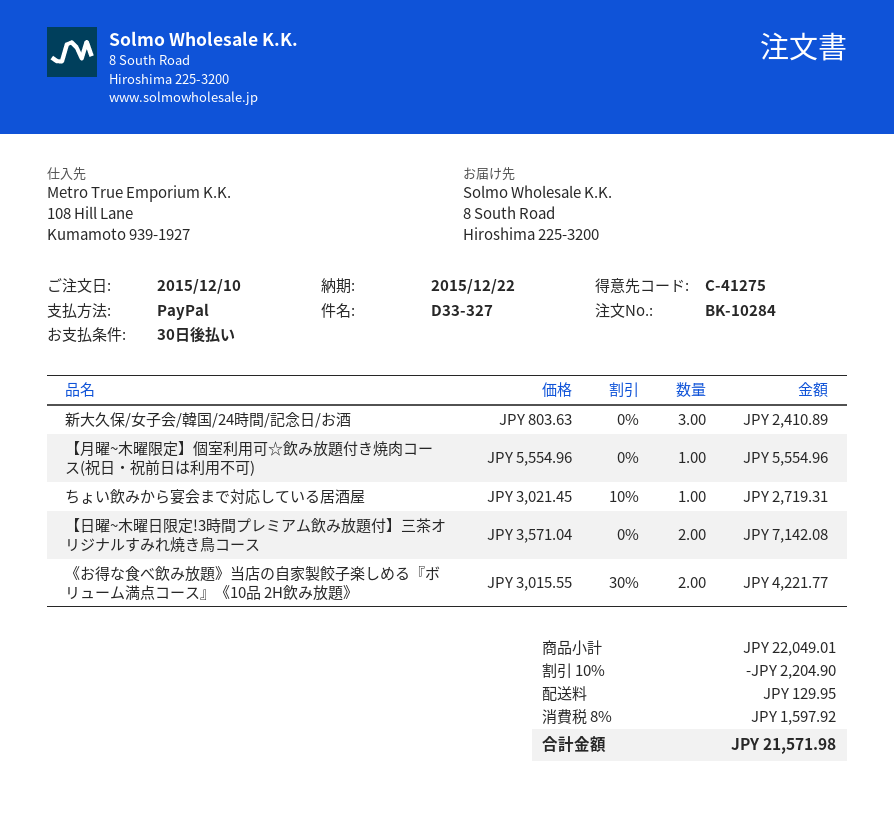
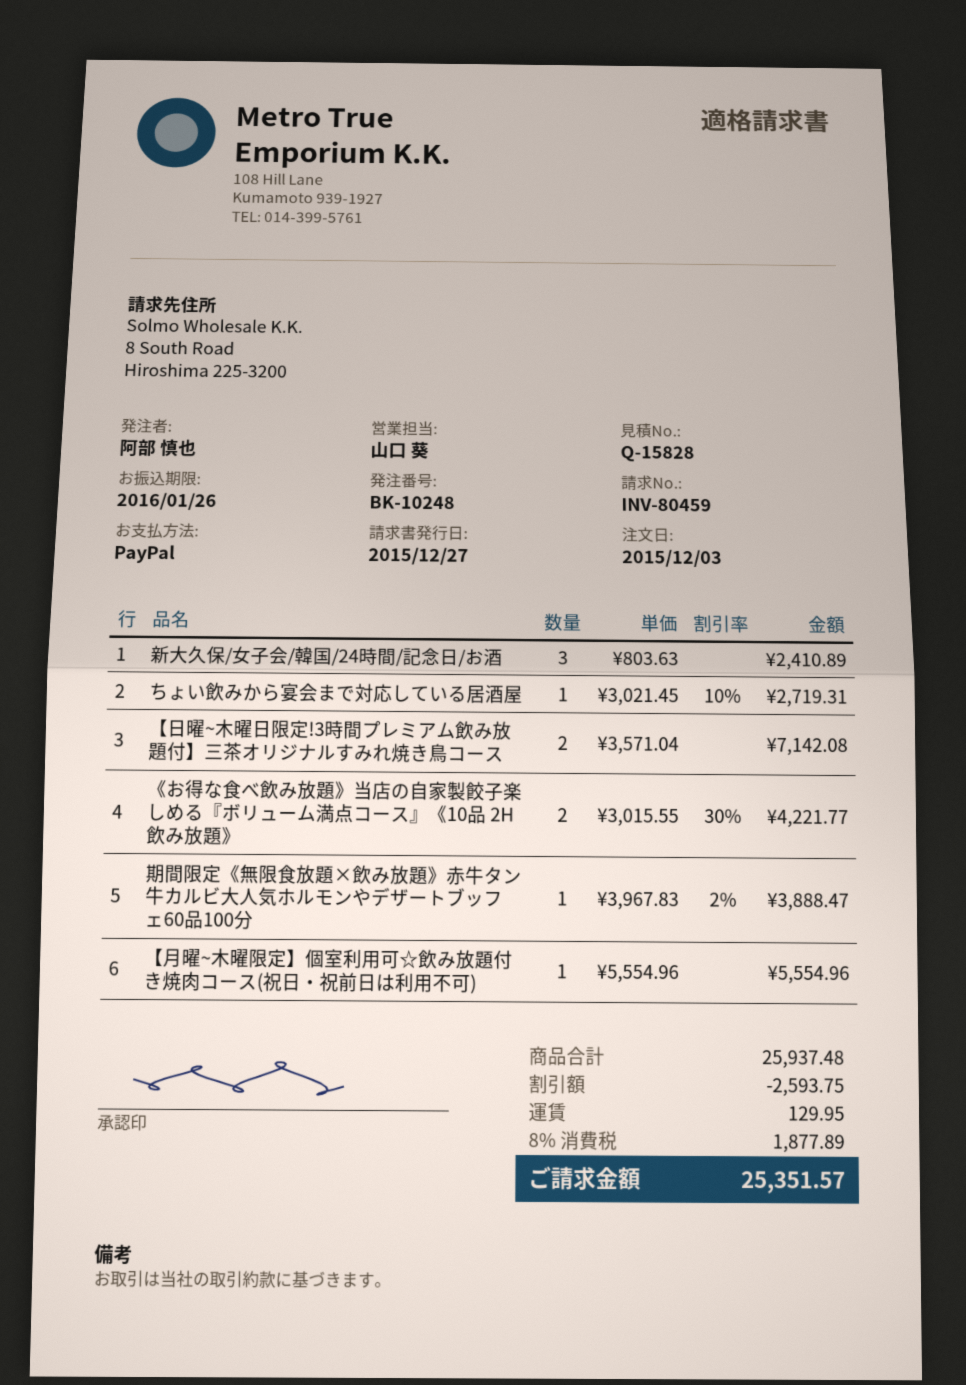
order number: BK-10284 -> BK-10248
order date: 2015-12-10 -> 2015-12-03
期間限定《無限食放題×飲み放題》赤牛タン牛カルビ大人気ホルモンやデザートブッフェ60品100分: none -> 1 x 3967.83 - 2% = 3888.47
subtotal: 22049.01 -> 25937.48
discount: 2204.90 -> 2593.75
tax: 8% = 1597.92 -> 8% = 1877.89
total: 21571.98 -> 25351.57

